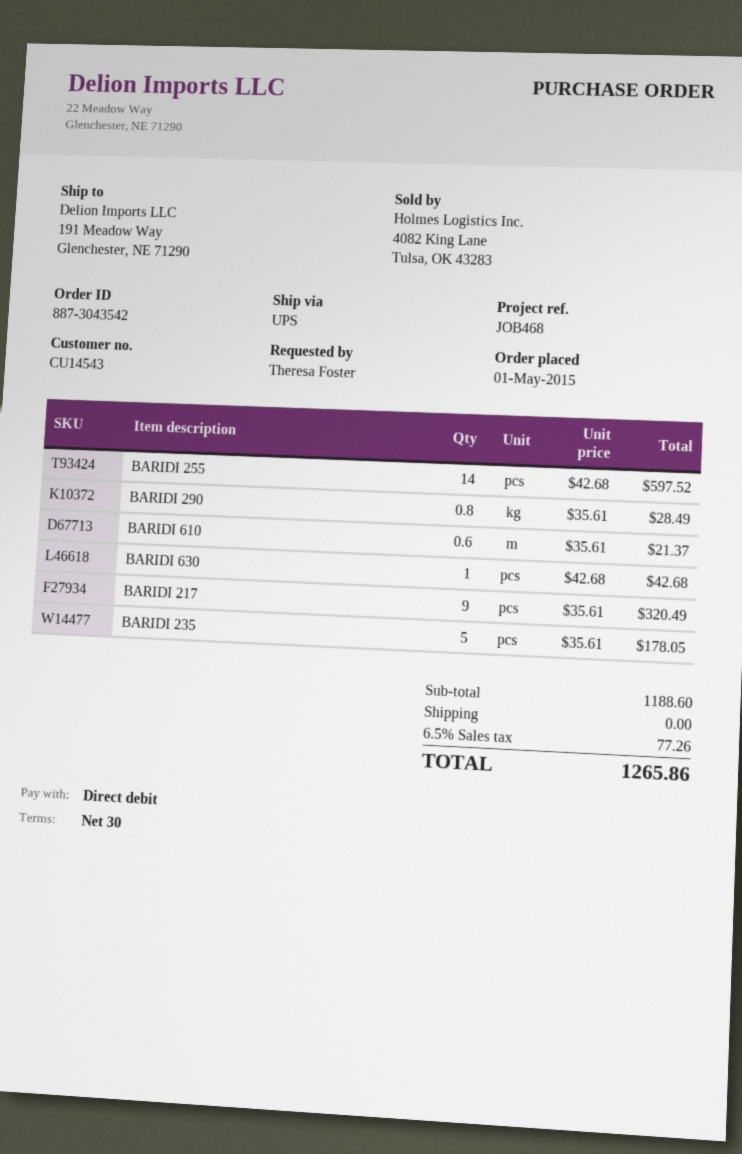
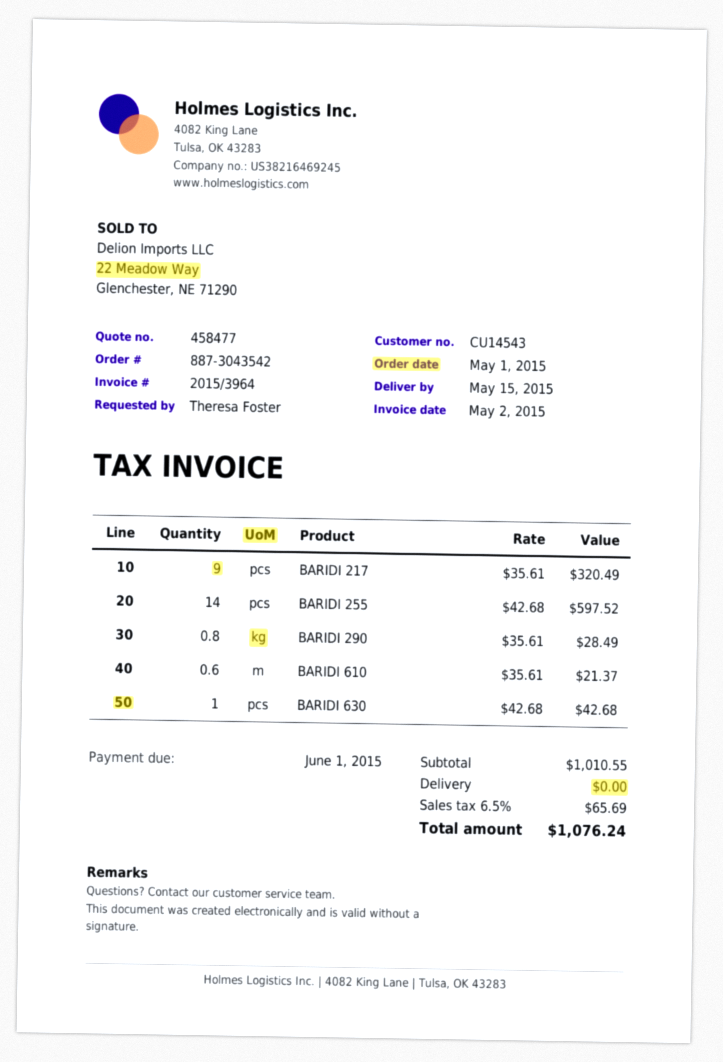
BARIDI 235: 5 x 35.61 = 178.05 -> none
subtotal: 1188.60 -> 1010.55
tax: 6.5% = 77.26 -> 6.5% = 65.69
total: 1265.86 -> 1076.24

